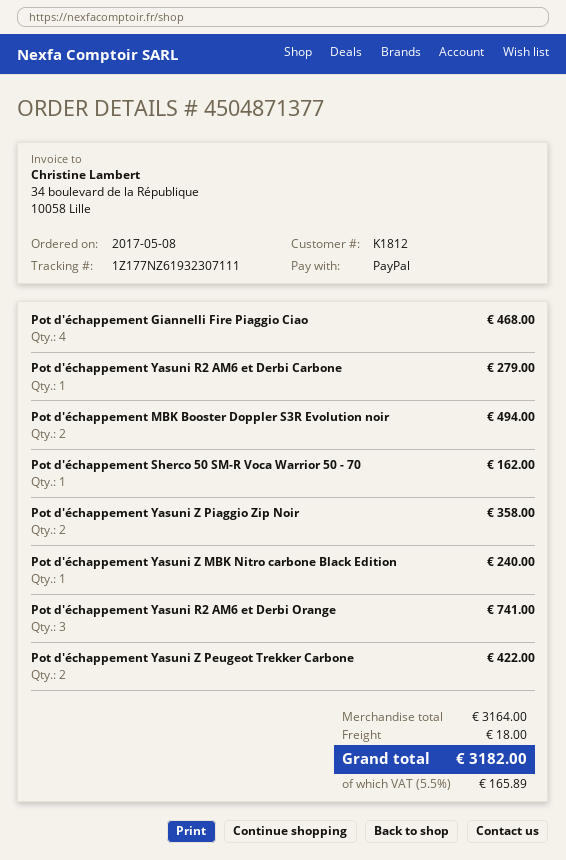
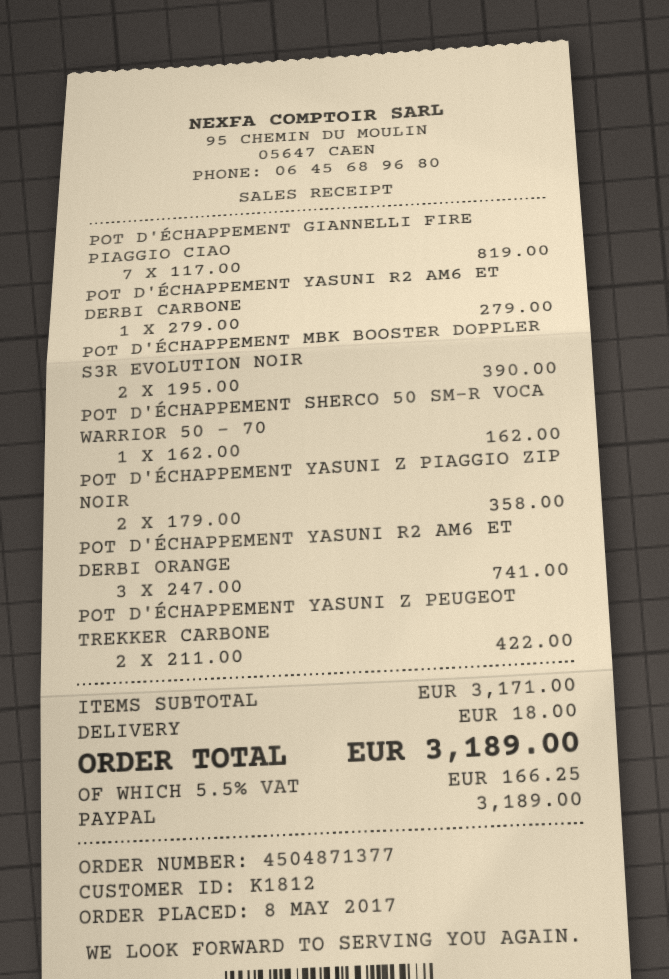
Pot d'échappement Giannelli Fire Piaggio Ciao: 4 for 468.00 -> 7 for 819.00
Pot d'échappement MBK Booster Doppler S3R Evolution noir: 2 for 494.00 -> 2 for 390.00
Pot d'échappement Yasuni Z MBK Nitro carbone Black Edition: 1 for 240.00 -> none
subtotal: 3164.00 -> 3171.00
tax: 5.5% = 165.89 -> 5.5% = 166.25
total: 3182.00 -> 3189.00

